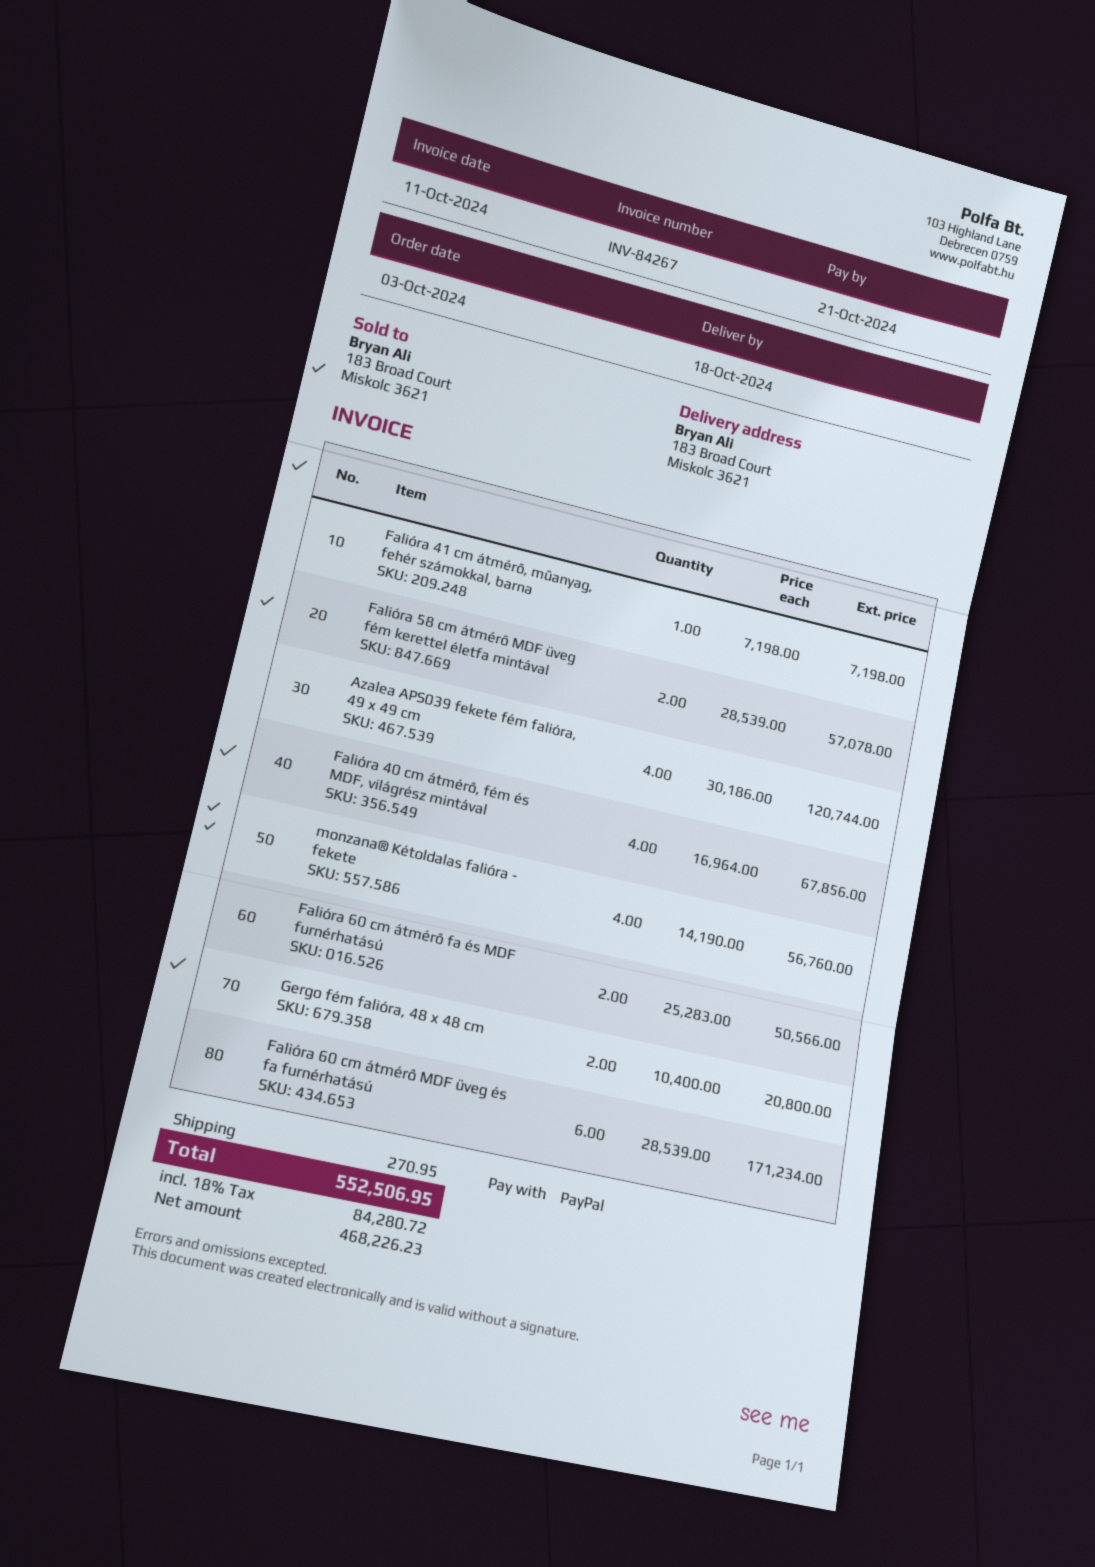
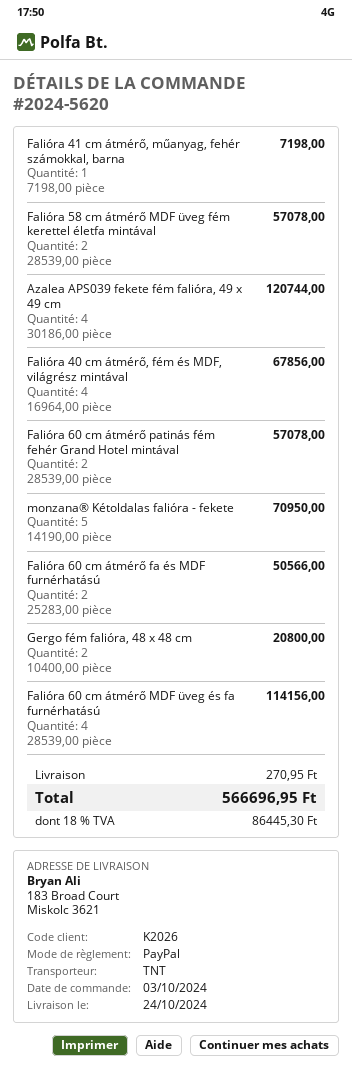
delivery date: 2024-10-18 -> 2024-10-24
monzana® Kétoldalas falióra - fekete: 4 x 14190.00 = 56760.00 -> 5 x 14190.00 = 70950.00
Falióra 60 cm átmérő MDF üveg és fa furnérhatású: 6 x 28539.00 = 171234.00 -> 4 x 28539.00 = 114156.00
Falióra 60 cm átmérő patinás fém fehér Grand Hotel mintával: none -> 2 x 28539.00 = 57078.00
tax: 18% = 84280.72 -> 18% = 86445.30
total: 552506.95 -> 566696.95

